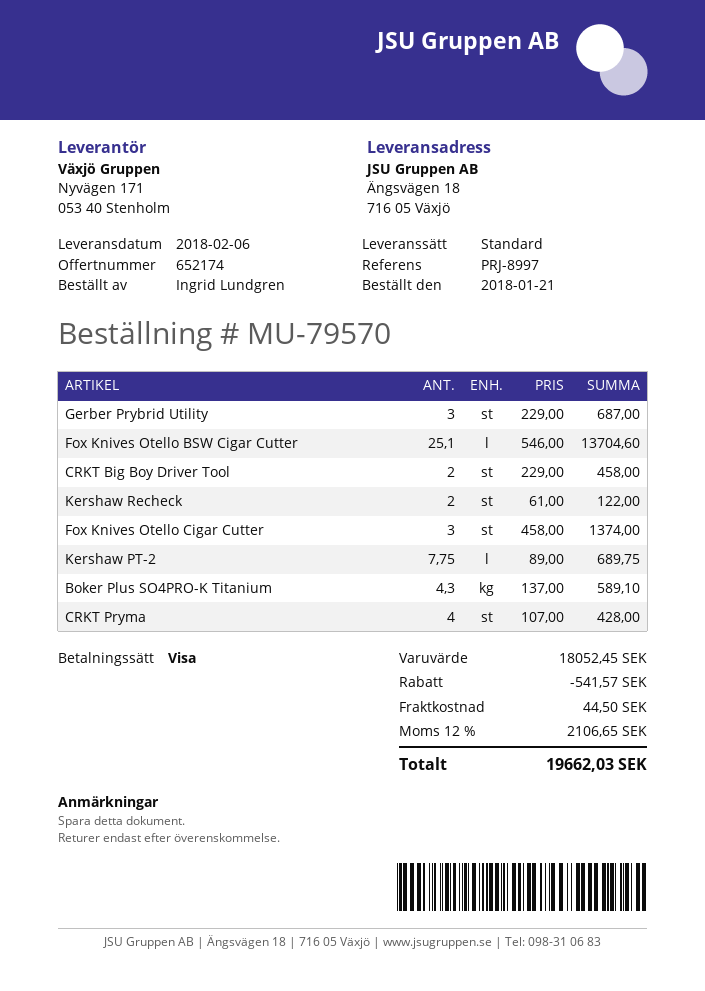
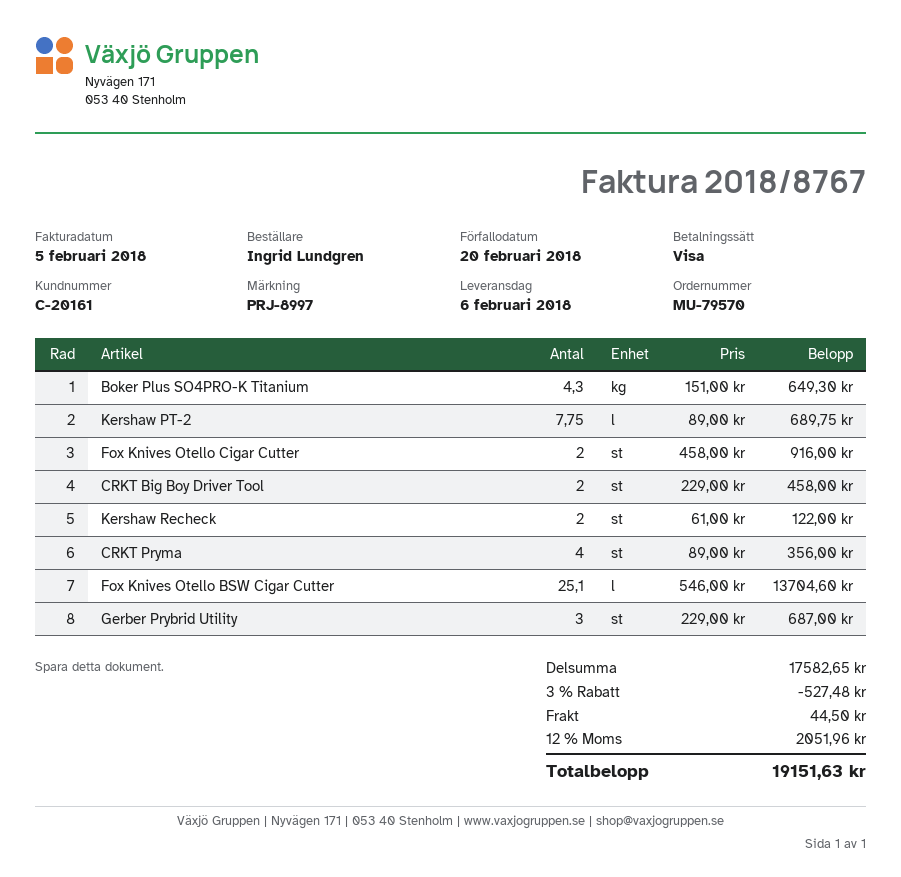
Fox Knives Otello Cigar Cutter: 3 x 458.00 = 1374.00 -> 2 x 458.00 = 916.00
Boker Plus SO4PRO-K Titanium: 4.3 x 137.00 = 589.10 -> 4.3 x 151.00 = 649.30
CRKT Pryma: 4 x 107.00 = 428.00 -> 4 x 89.00 = 356.00
subtotal: 18052.45 -> 17582.65
discount: 541.57 -> 527.48
tax: 12% = 2106.65 -> 12% = 2051.96
total: 19662.03 -> 19151.63

